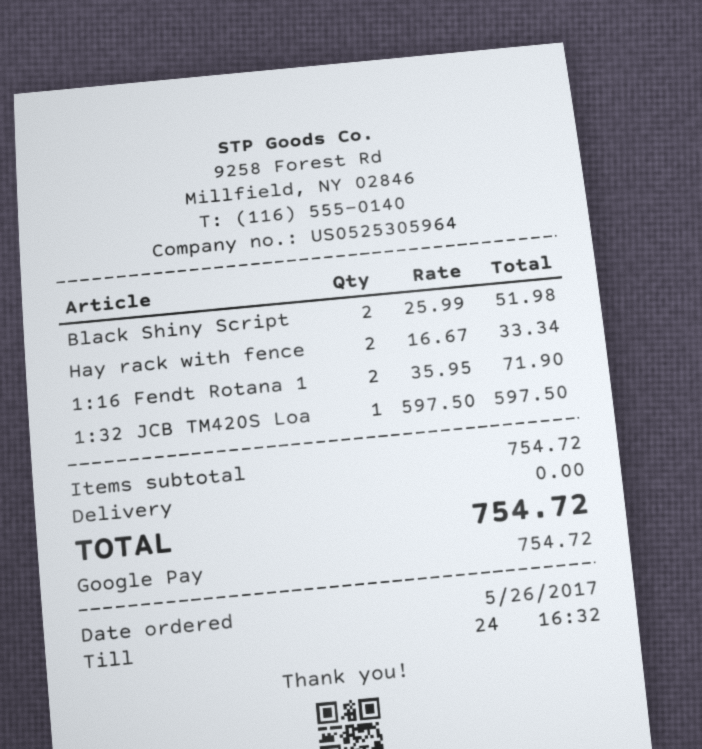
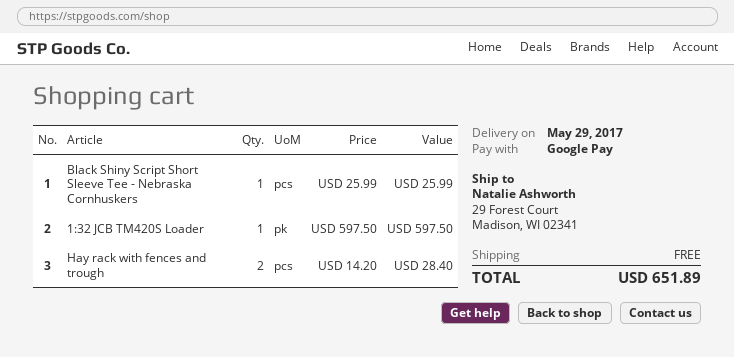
Black Shiny Script: 2 x 25.99 = 51.98 -> 1 x 25.99 = 25.99
Hay rack with fence: 2 x 16.67 = 33.34 -> 2 x 14.20 = 28.40
1:16 Fendt Rotana 1: 2 x 35.95 = 71.90 -> none
total: 754.72 -> 651.89

